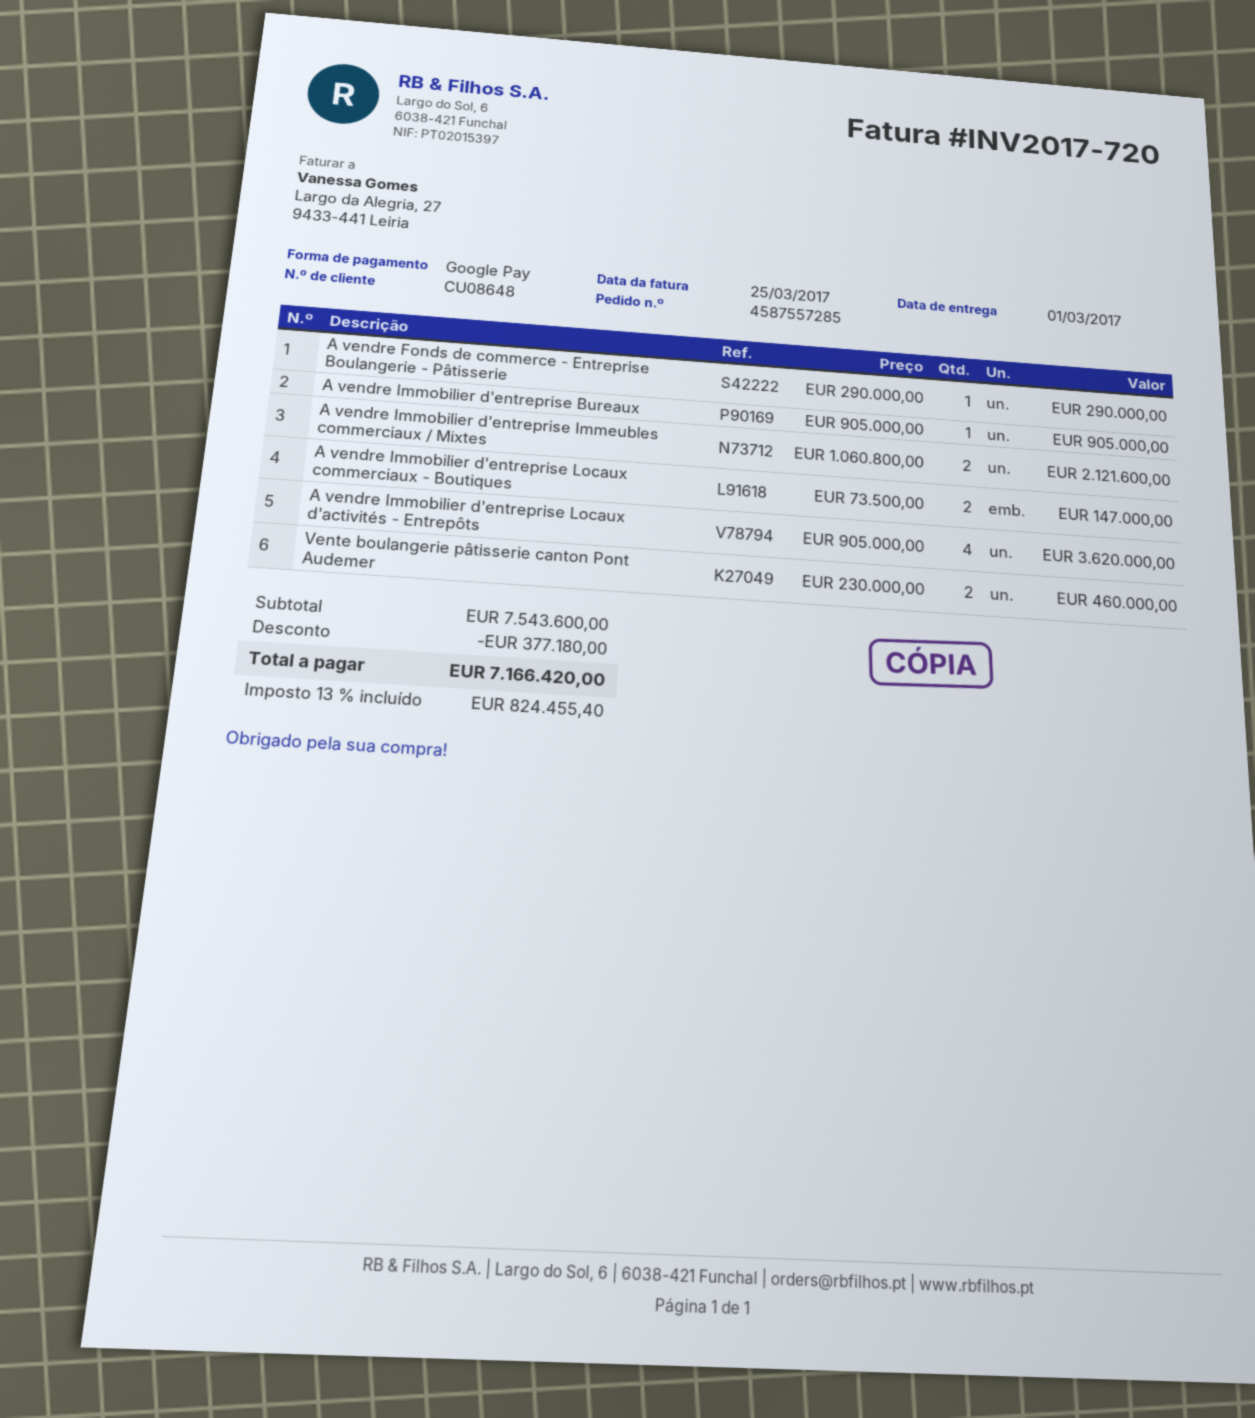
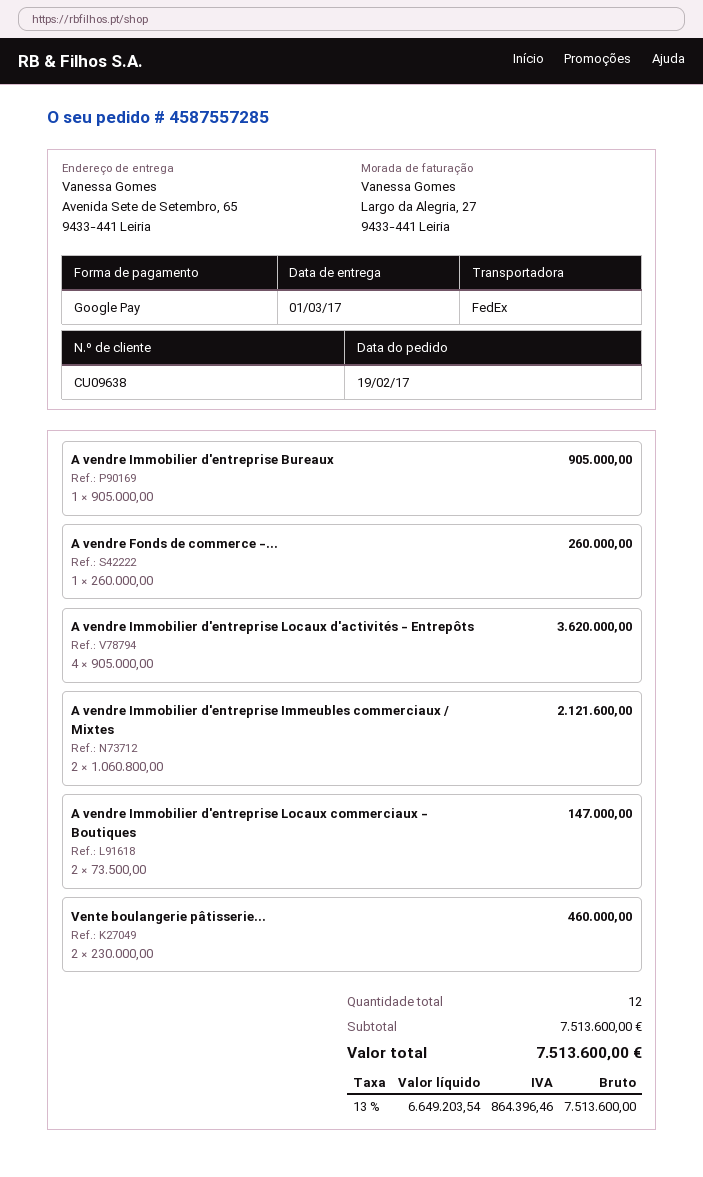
customer number: CU08648 -> CU09638
A vendre Fonds de commerce - Entreprise Boulangerie - Pâtisserie: 1 x 290000.00 = 290000.00 -> 1 x 260000.00 = 260000.00
subtotal: 7543600.00 -> 7513600.00
discount: 377180.00 -> none
tax: 13% = 824455.40 -> 13% = 864396.46
total: 7166420.00 -> 7513600.00

